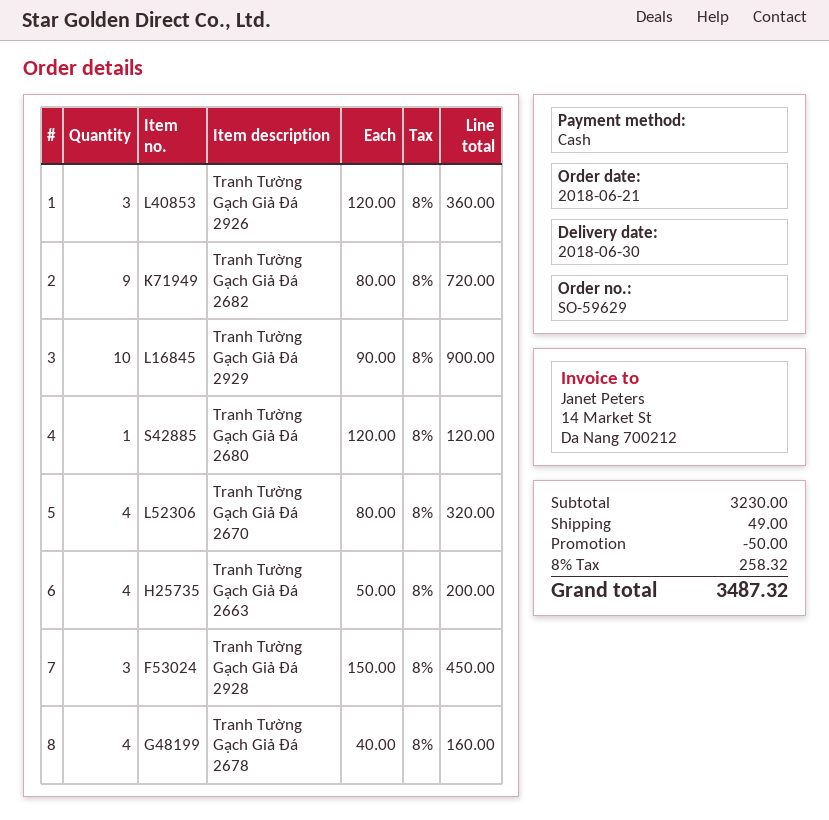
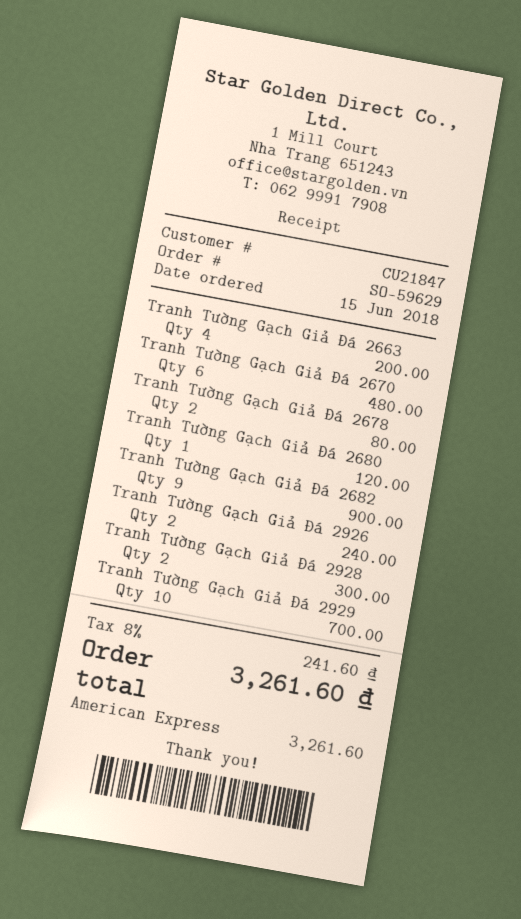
order date: 2018-06-21 -> 2018-06-15
payment method: cash -> American Express
Tranh Tường Gạch Giả Đá 2926: 3 for 360.00 -> 2 for 240.00
Tranh Tường Gạch Giả Đá 2682: 9 for 720.00 -> 9 for 900.00
Tranh Tường Gạch Giả Đá 2929: 10 for 900.00 -> 10 for 700.00
Tranh Tường Gạch Giả Đá 2670: 4 for 320.00 -> 6 for 480.00
Tranh Tường Gạch Giả Đá 2928: 3 for 450.00 -> 2 for 300.00
Tranh Tường Gạch Giả Đá 2678: 4 for 160.00 -> 2 for 80.00
discount: 50.00 -> none
shipping: 49.00 -> none
tax: 8% = 258.32 -> 8% = 241.60
total: 3487.32 -> 3261.60

